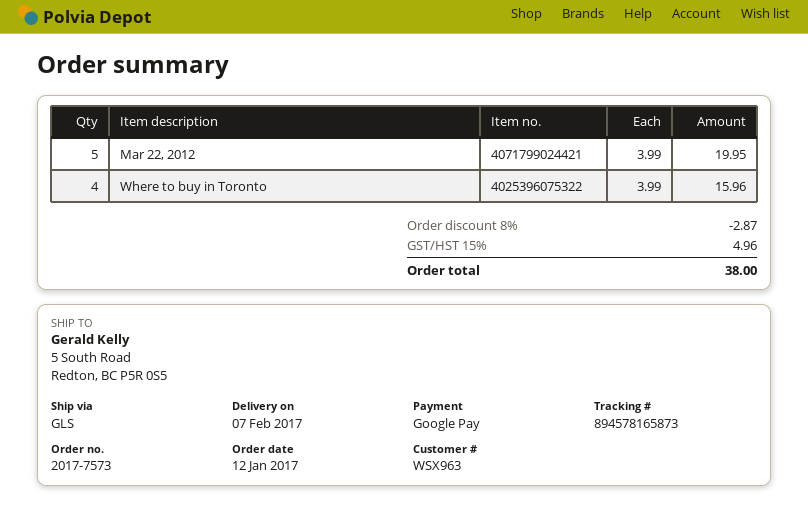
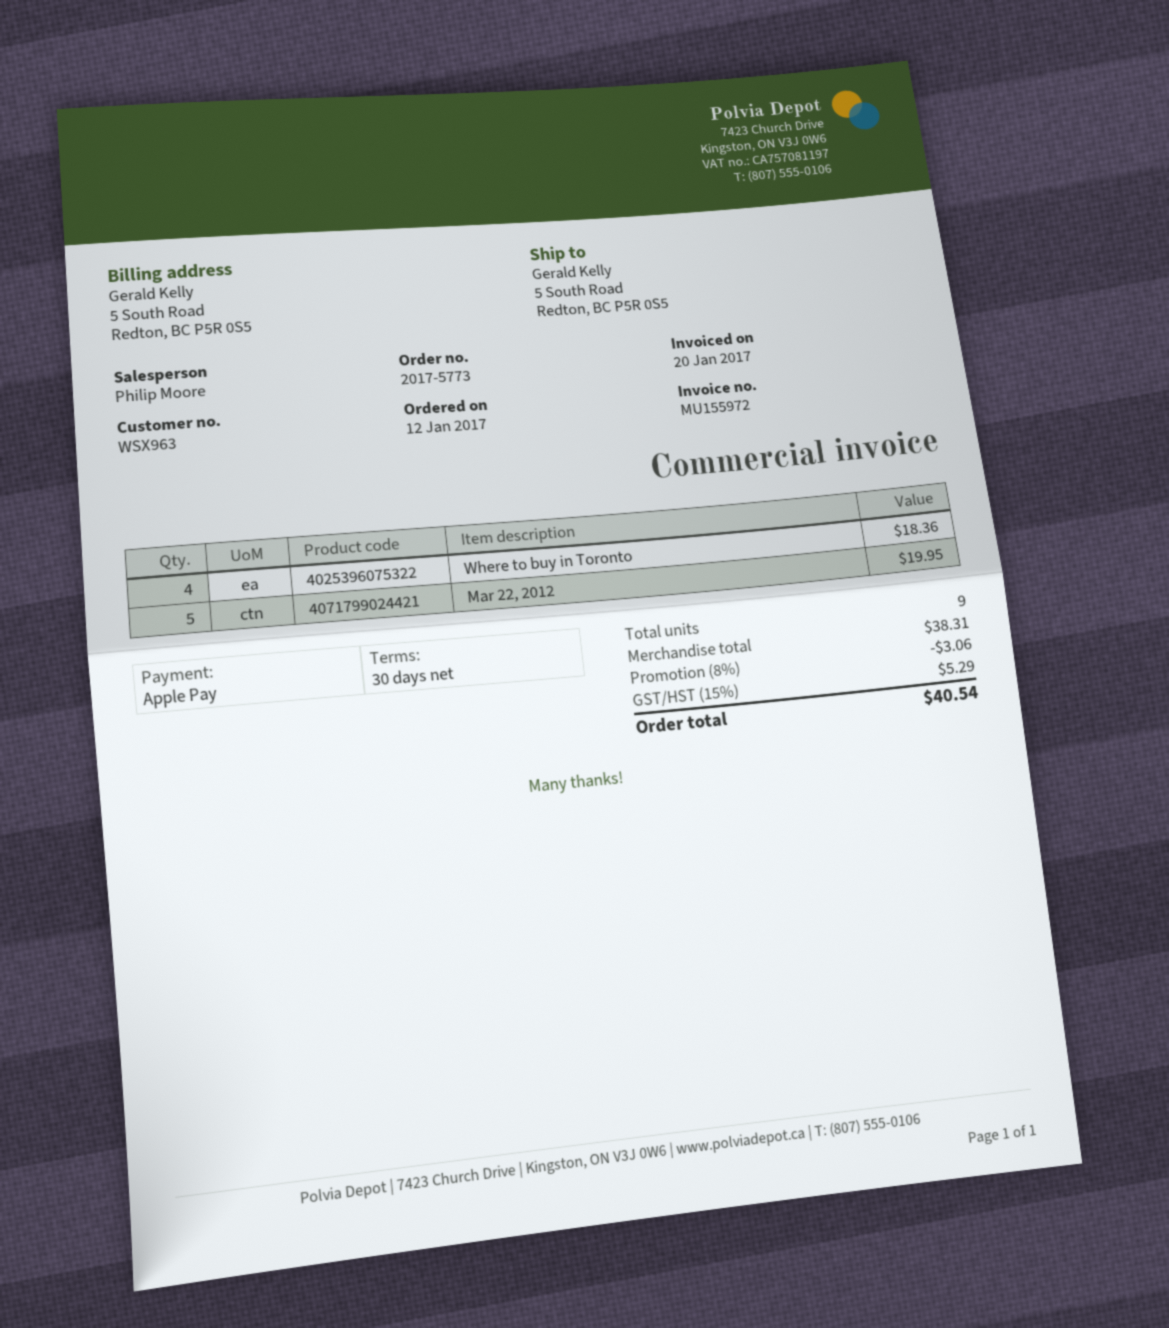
order number: 2017-7573 -> 2017-5773
payment method: Google Pay -> Apple Pay
Where to buy in Toronto: 4 for 15.96 -> 4 for 18.36
discount: 8% = 2.87 -> 8% = 3.06
tax: 15% = 4.96 -> 15% = 5.29
total: 38.00 -> 40.54

